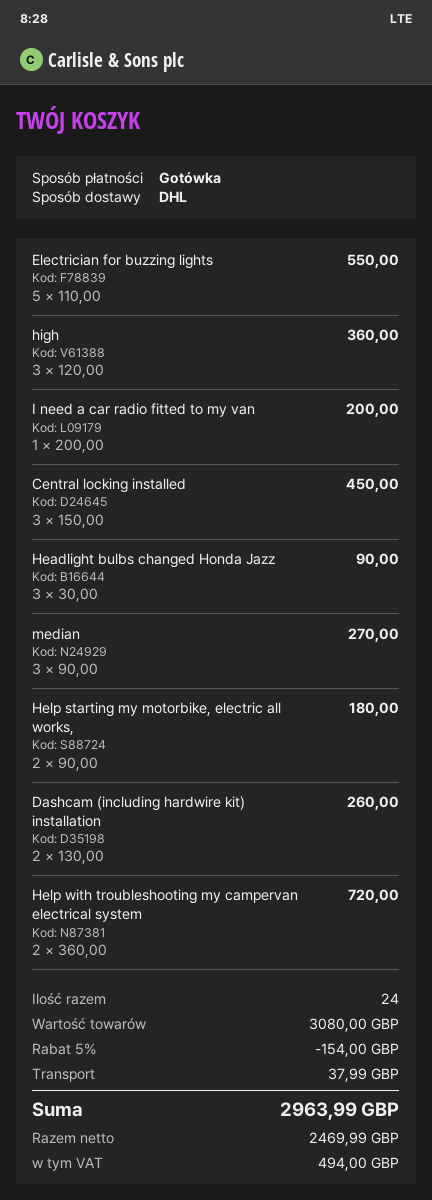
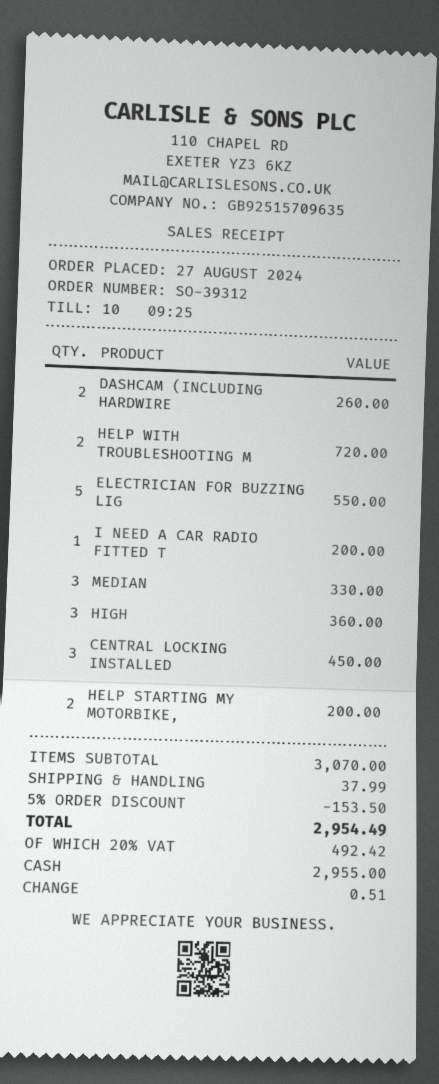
Headlight bulbs changed Honda Jazz: 3 for 90.00 -> none
median: 3 for 270.00 -> 3 for 330.00
Help starting my motorbike, electric all works,: 2 for 180.00 -> 2 for 200.00
subtotal: 3080.00 -> 3070.00
discount: 5% = 154.00 -> 5% = 153.50
tax: 494.00 -> 492.42
total: 2963.99 -> 2954.49

